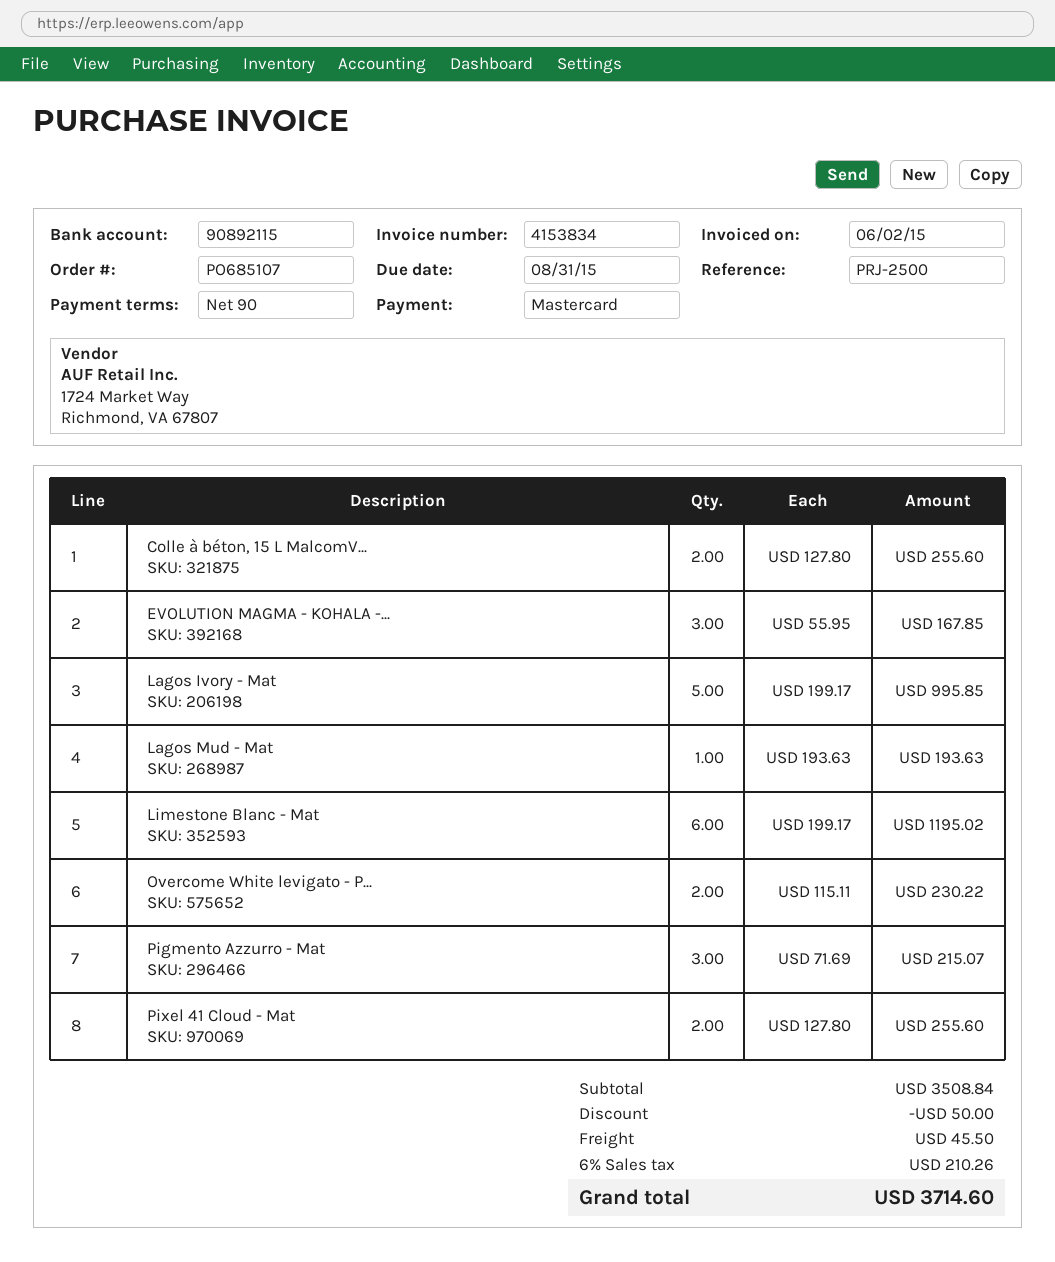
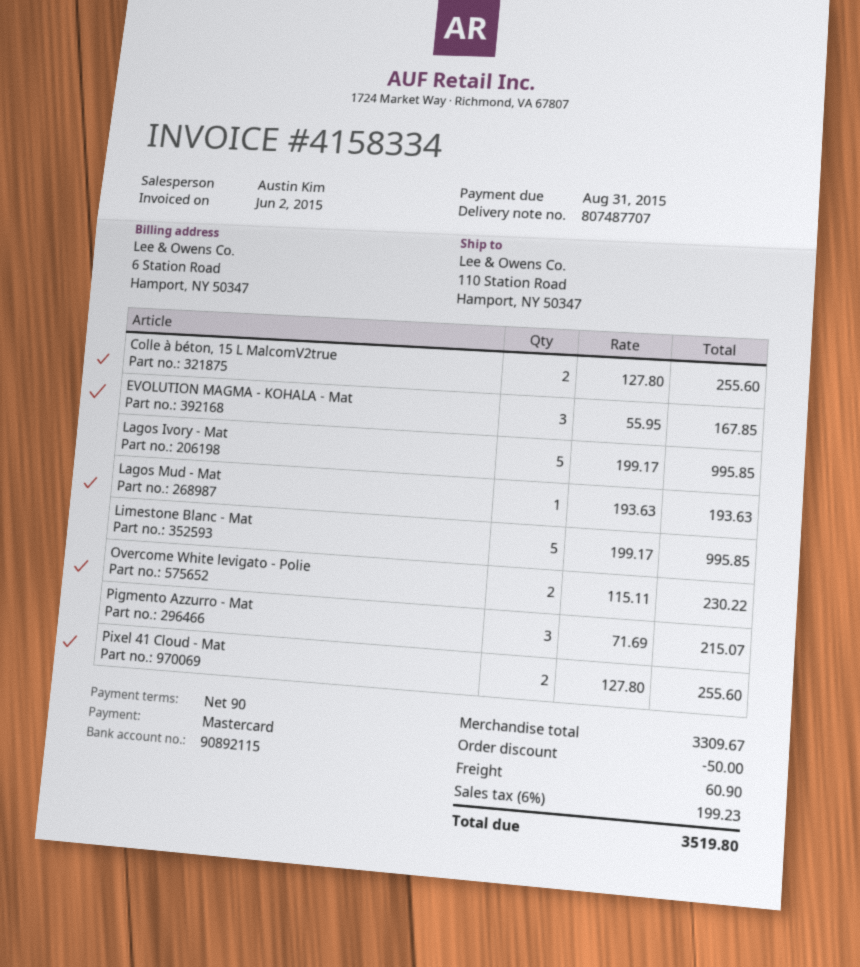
invoice number: 4153834 -> 4158334
Limestone Blanc - Mat: 6 x 199.17 = 1195.02 -> 5 x 199.17 = 995.85
subtotal: 3508.84 -> 3309.67
shipping: 45.50 -> 60.90
tax: 6% = 210.26 -> 6% = 199.23
total: 3714.60 -> 3519.80

